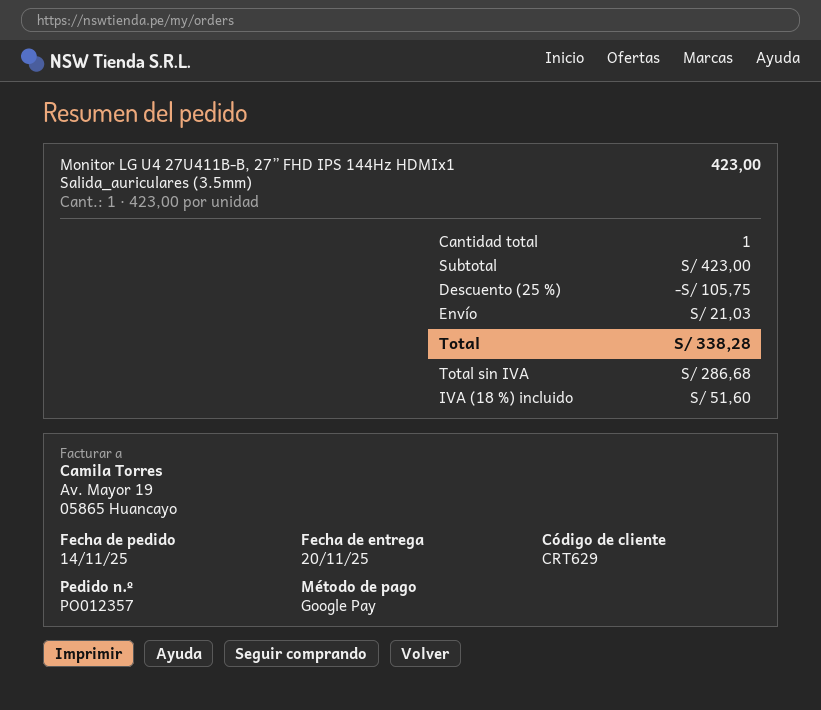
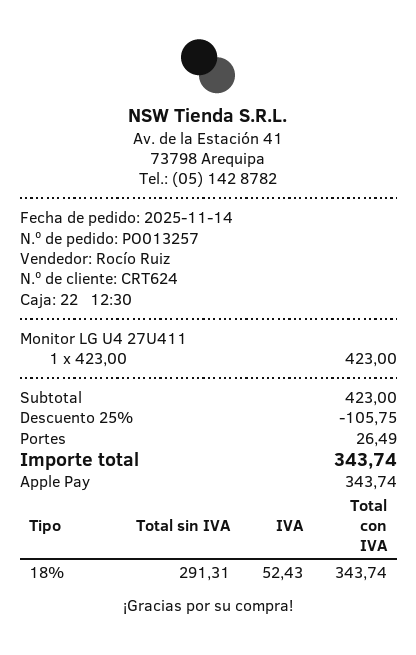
order number: PO012357 -> PO013257
customer number: CRT629 -> CRT624
payment method: Google Pay -> Apple Pay
shipping: 21.03 -> 26.49
net: 286.68 -> 291.31
tax: 18% = 51.60 -> 18% = 52.43
total: 338.28 -> 343.74

